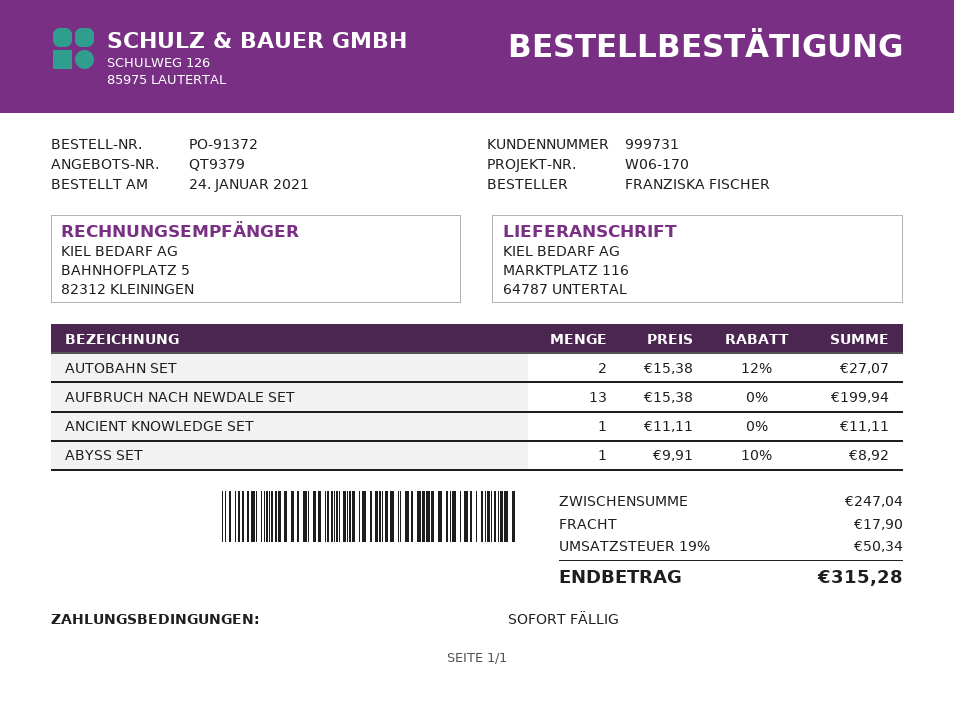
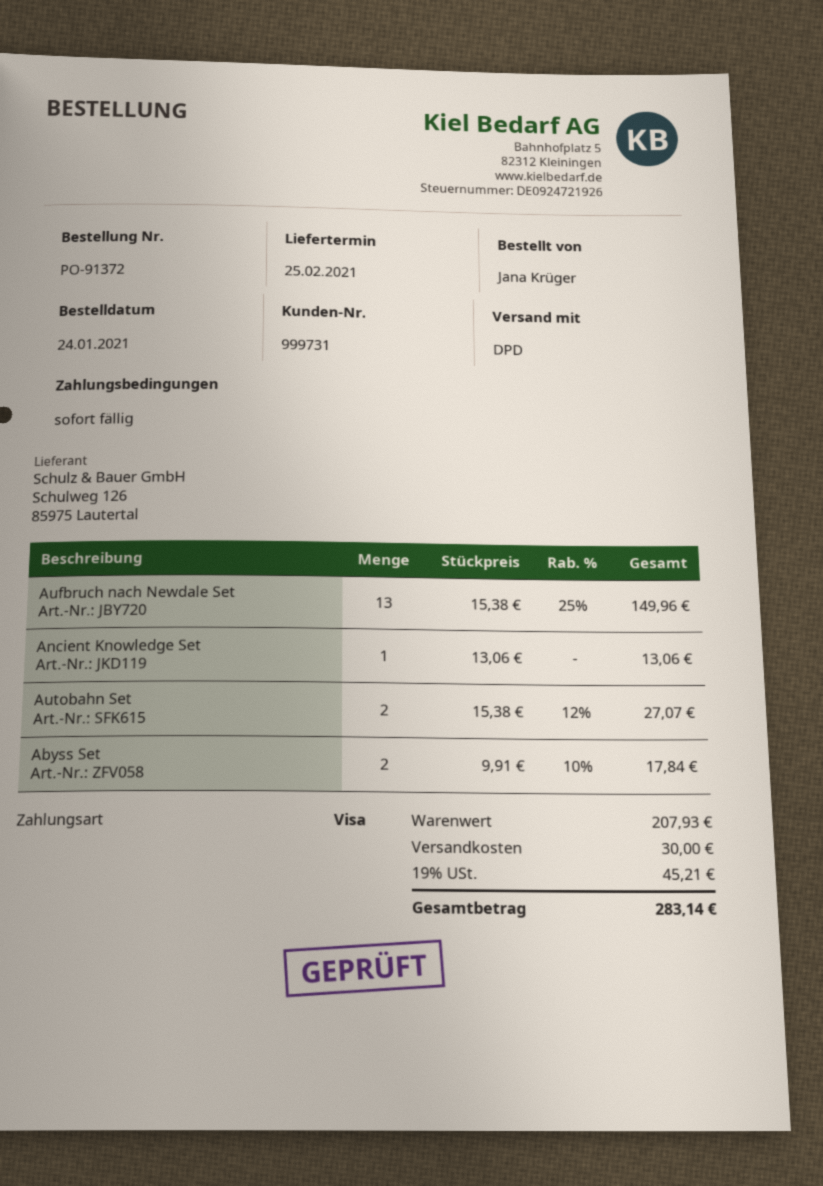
ordered by: FRANZISKA FISCHER -> Jana Krüger
AUFBRUCH NACH NEWDALE SET: 13 x 15.38 = 199.94 -> 13 x 15.38 - 25% = 149.96
ANCIENT KNOWLEDGE SET: 1 x 11.11 = 11.11 -> 1 x 13.06 = 13.06
ABYSS SET: 1 x 9.91 - 10% = 8.92 -> 2 x 9.91 - 10% = 17.84
subtotal: 247.04 -> 207.93
shipping: 17.90 -> 30.00
tax: 19% = 50.34 -> 19% = 45.21
total: 315.28 -> 283.14

